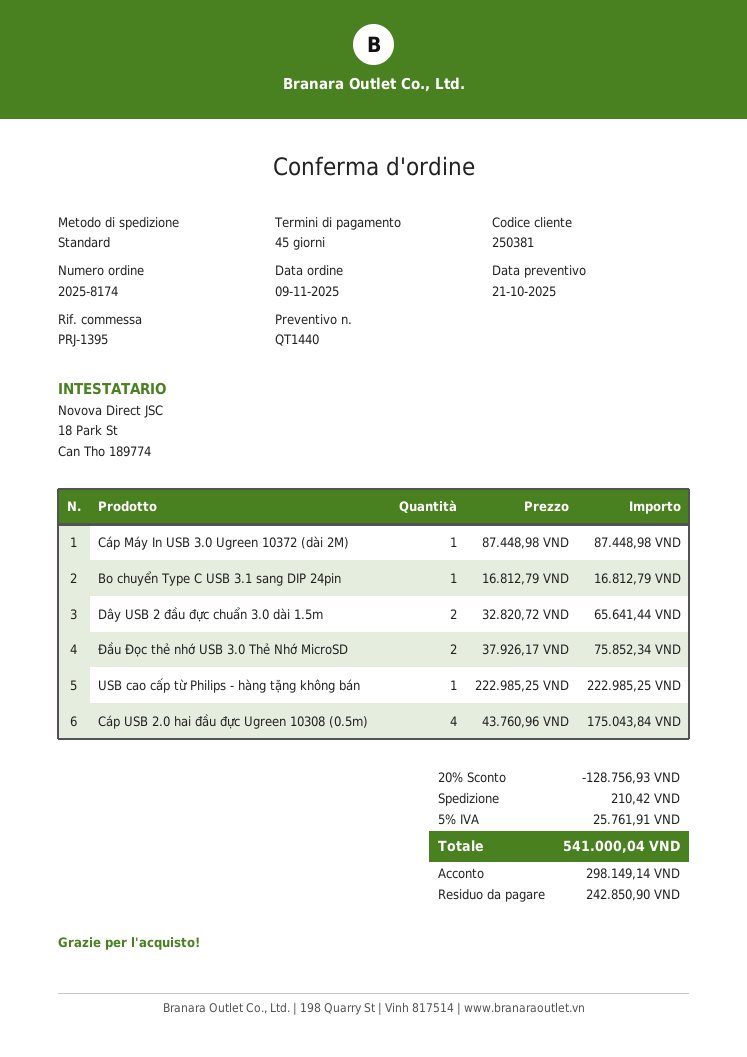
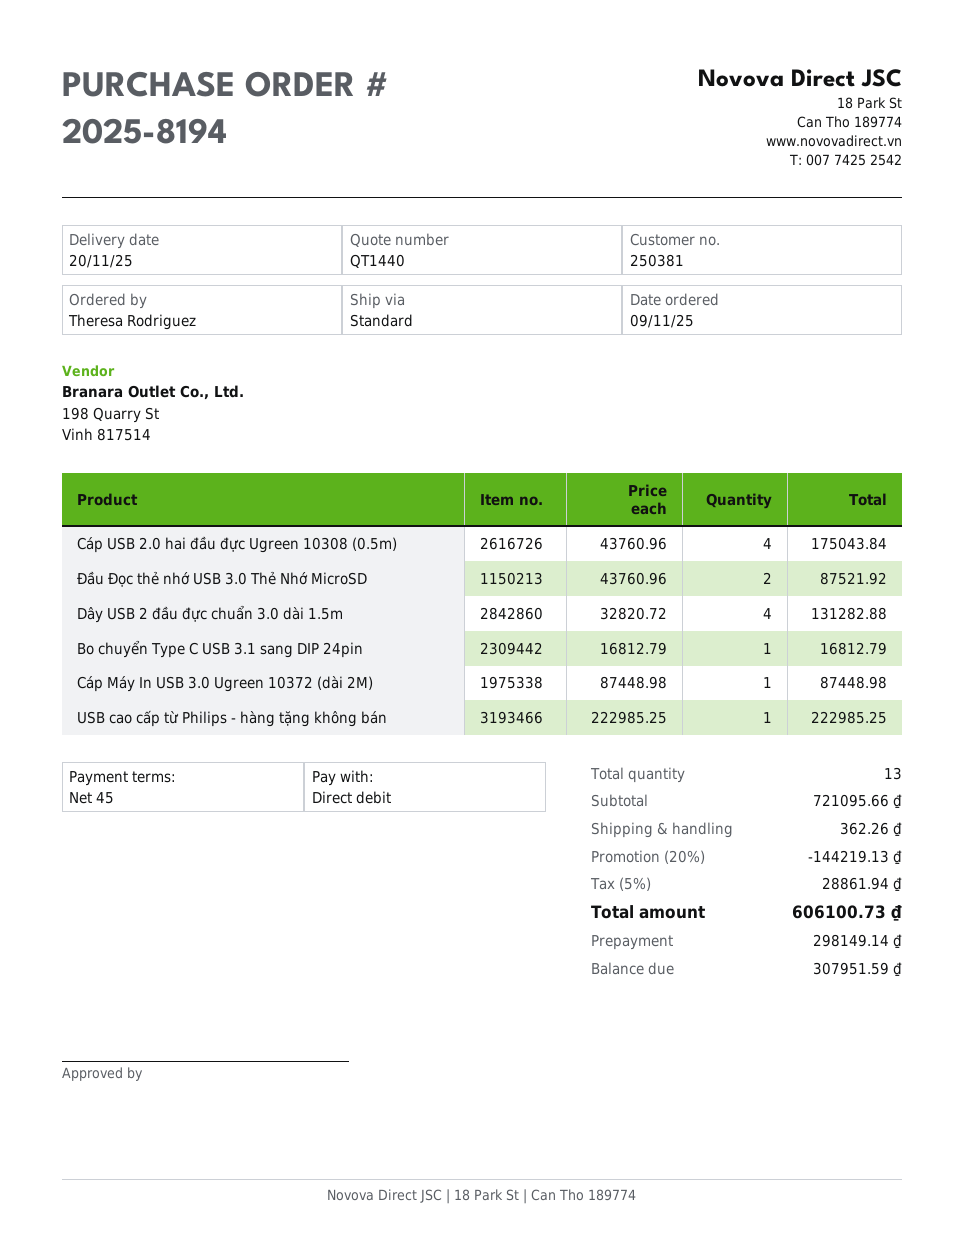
order number: 2025-8174 -> 2025-8194
Dây USB 2 đầu đực chuẩn 3.0 dài 1.5m: 2 x 32820.72 = 65641.44 -> 4 x 32820.72 = 131282.88
Đầu Đọc thẻ nhớ USB 3.0 Thẻ Nhớ MicroSD: 2 x 37926.17 = 75852.34 -> 2 x 43760.96 = 87521.92
discount: 20% = 128756.93 -> 20% = 144219.13
shipping: 210.42 -> 362.26
tax: 5% = 25761.91 -> 5% = 28861.94
total: 541000.04 -> 606100.73
balance: 242850.90 -> 307951.59

